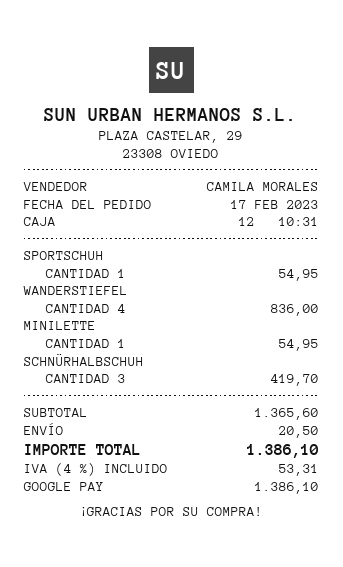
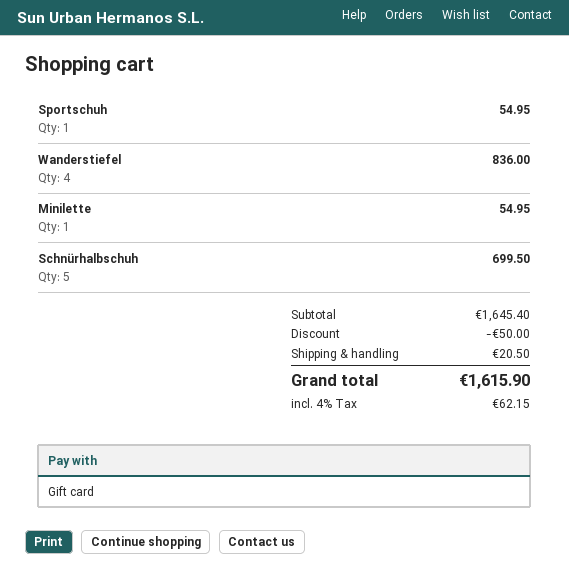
payment method: Google Pay -> gift card
SCHNÜRHALBSCHUH: 3 for 419.70 -> 5 for 699.50
subtotal: 1365.60 -> 1645.40
discount: none -> 50.00
tax: 4% = 53.31 -> 4% = 62.15
total: 1386.10 -> 1615.90

